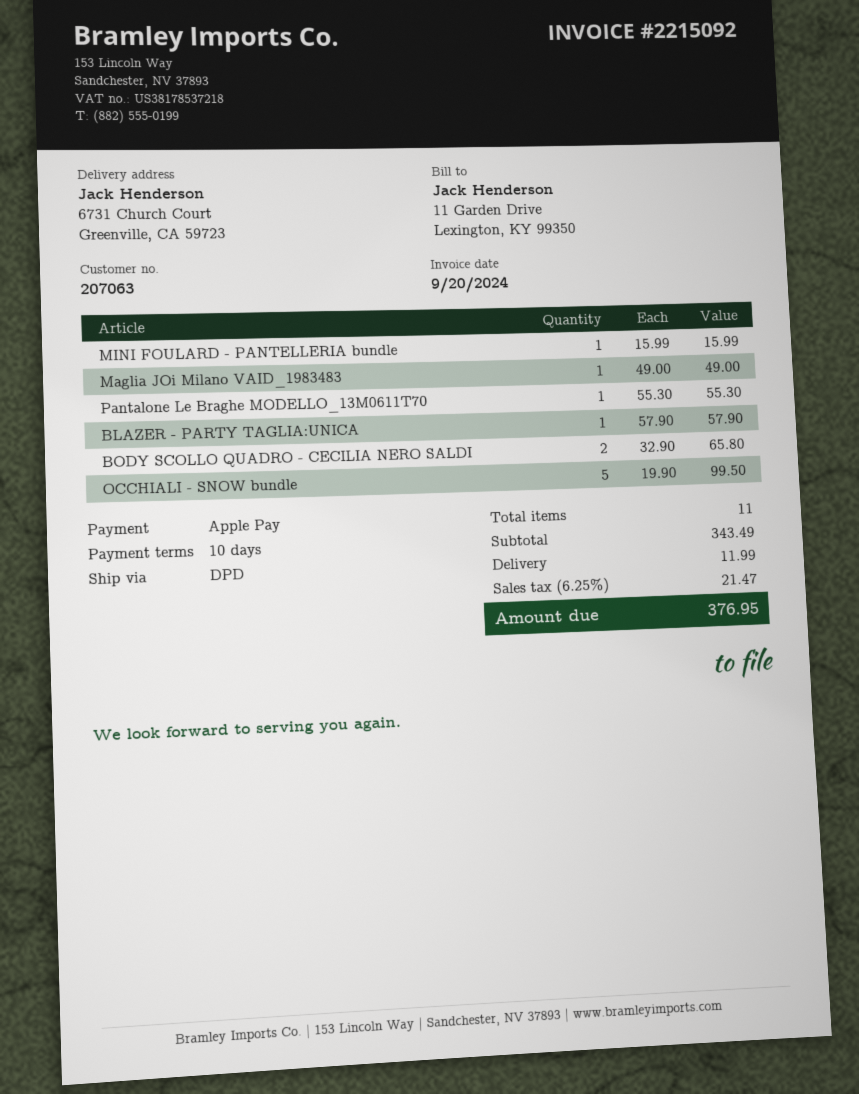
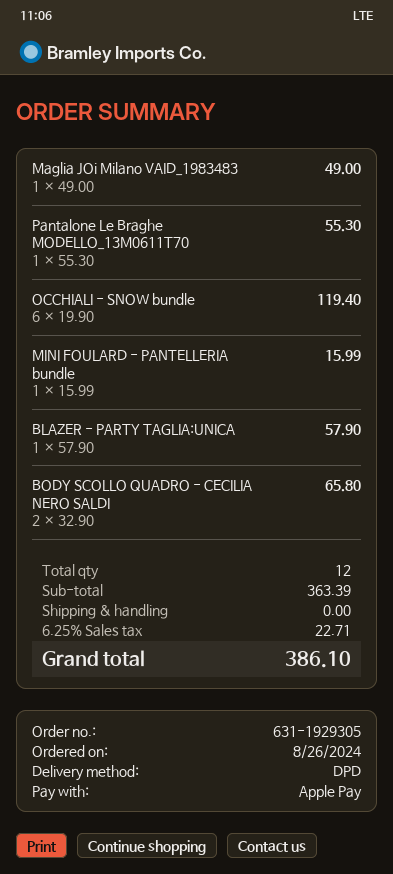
OCCHIALI - SNOW bundle: 5 x 19.90 = 99.50 -> 6 x 19.90 = 119.40
total quantity: 11 -> 12
subtotal: 343.49 -> 363.39
shipping: 11.99 -> 0.00
tax: 6.25% = 21.47 -> 6.25% = 22.71
total: 376.95 -> 386.10

